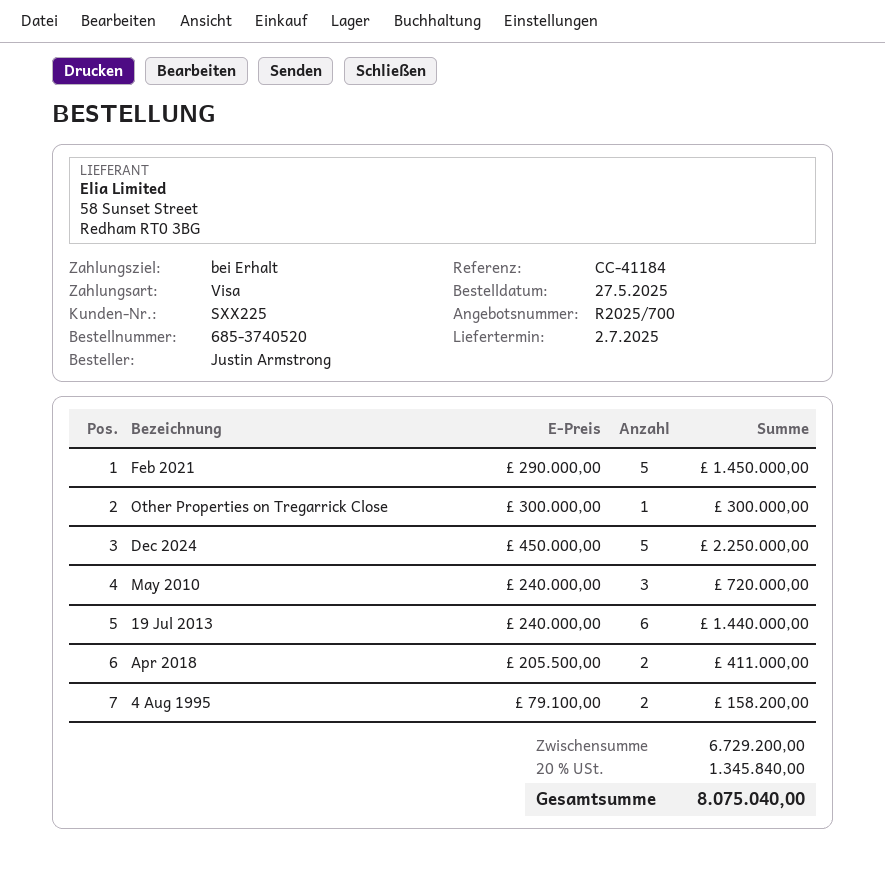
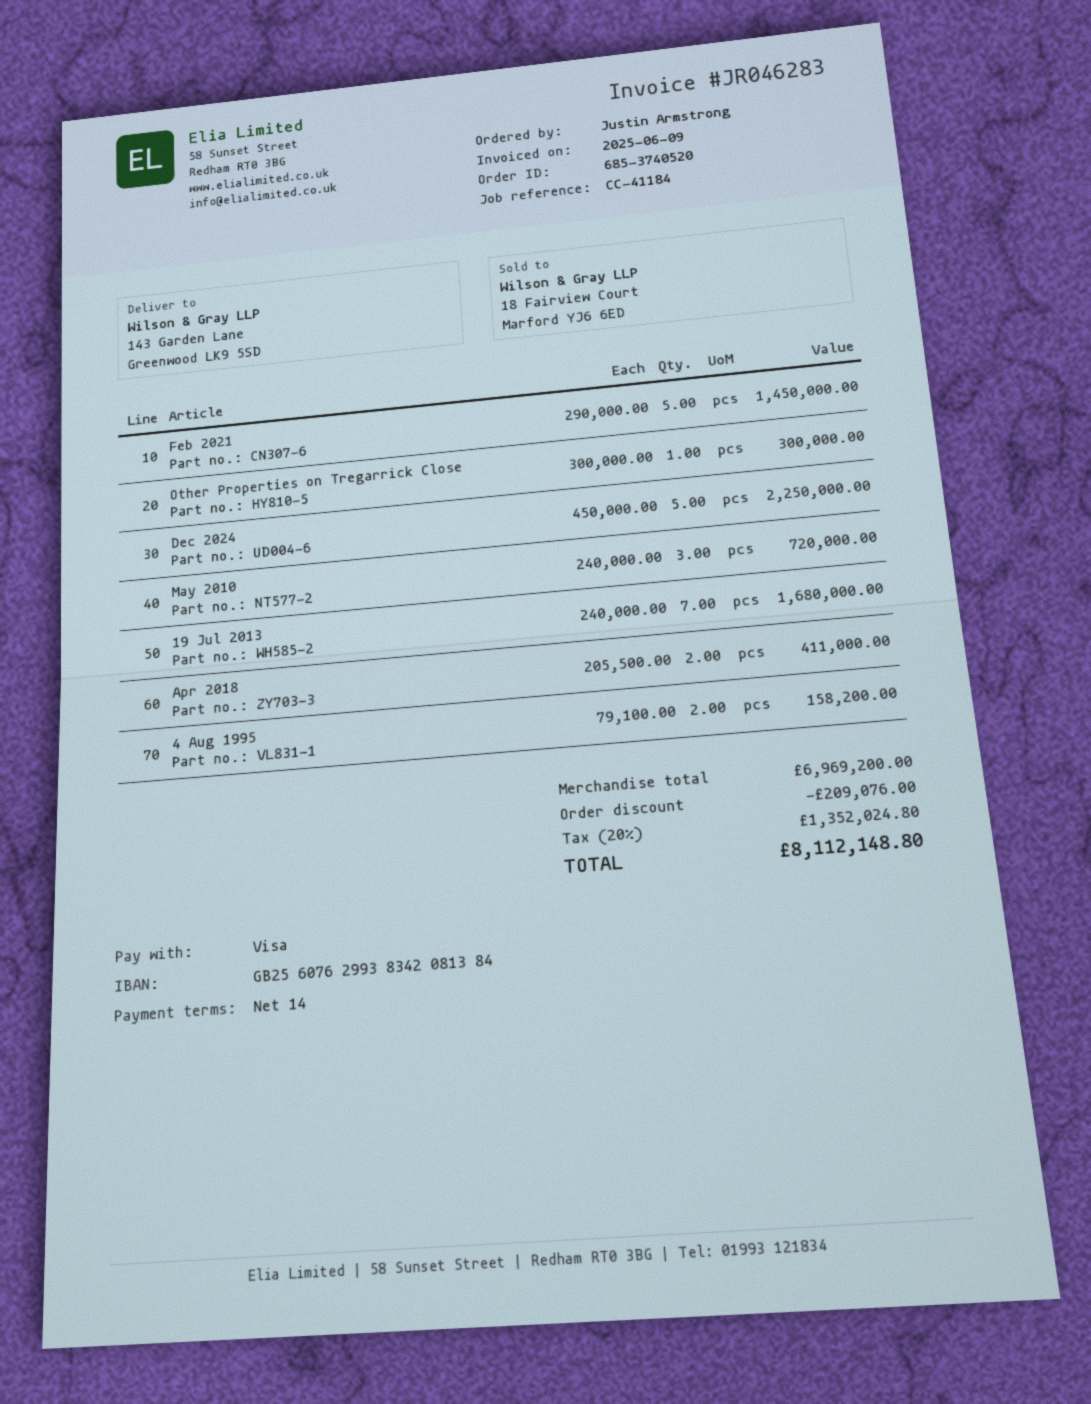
payment terms: on receipt -> 14 days
19 Jul 2013: 6 x 240000.00 = 1440000.00 -> 7 x 240000.00 = 1680000.00
subtotal: 6729200.00 -> 6969200.00
discount: none -> 209076.00
tax: 20% = 1345840.00 -> 20% = 1352024.80
total: 8075040.00 -> 8112148.80

